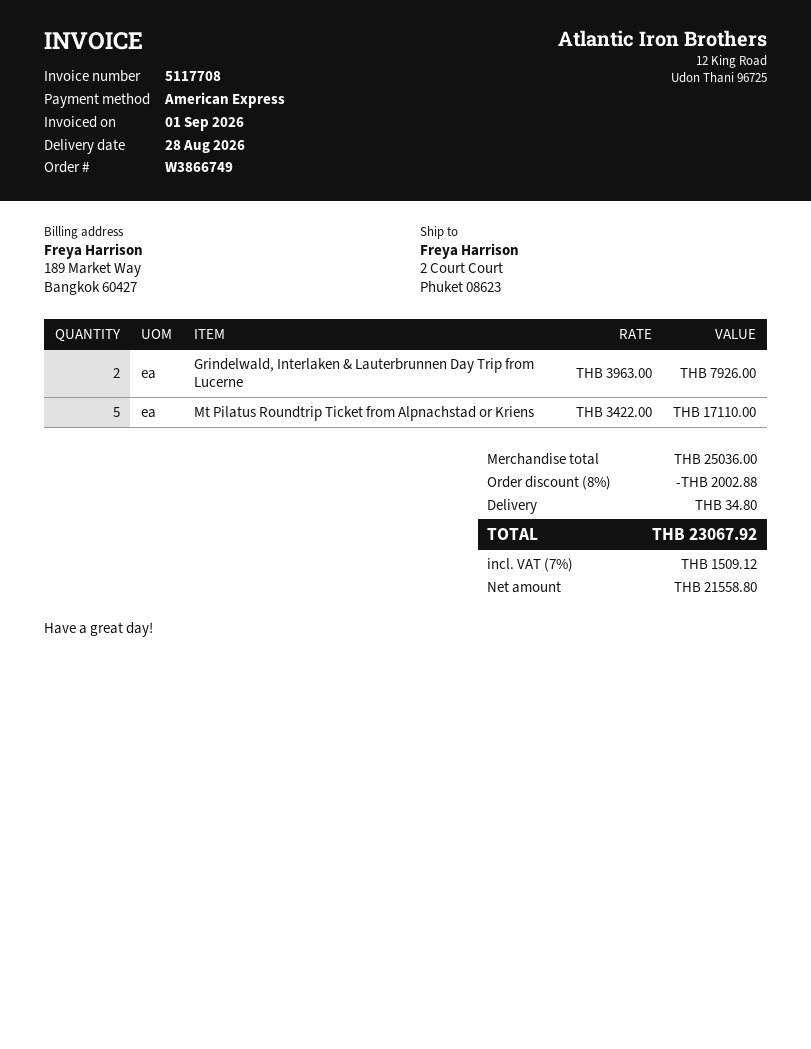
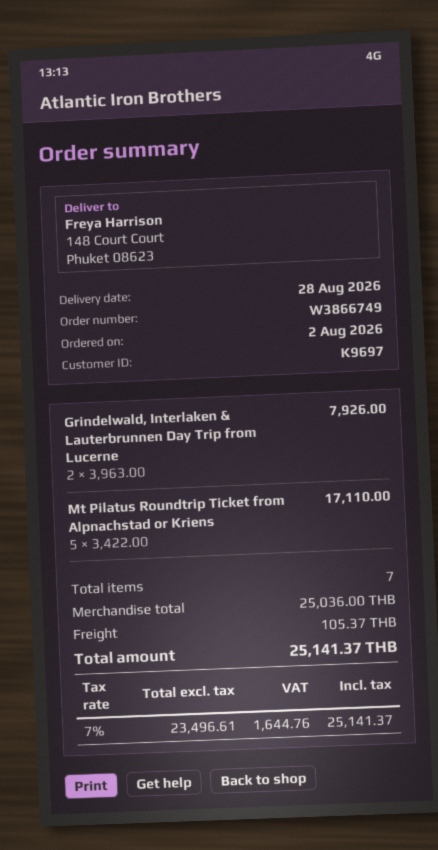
ship to: 2 Court Court, Phuket 08623 -> 148 Court Court, Phuket 08623
discount: 8% = 2002.88 -> none
shipping: 34.80 -> 105.37
net: 21558.80 -> 23496.61
tax: 7% = 1509.12 -> 7% = 1644.76
total: 23067.92 -> 25141.37

